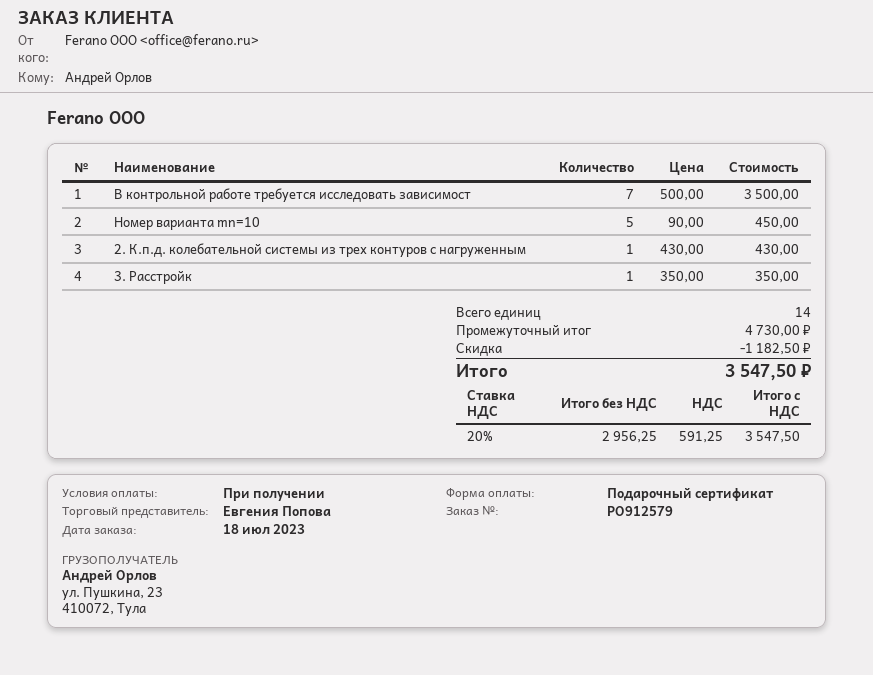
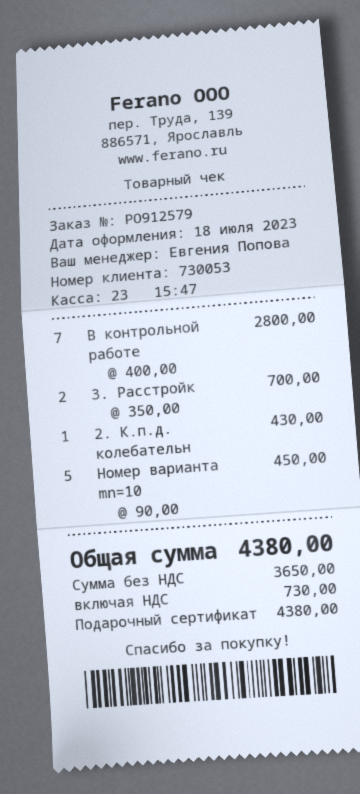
В контрольной работе требуется исследовать зависимост: 7 x 500.00 = 3500.00 -> 7 x 400.00 = 2800.00
3. Расстройк: 1 x 350.00 = 350.00 -> 2 x 350.00 = 700.00
discount: 1182.50 -> none
net: 2956.25 -> 3650.00
tax: 591.25 -> 730.00
total: 3547.50 -> 4380.00

